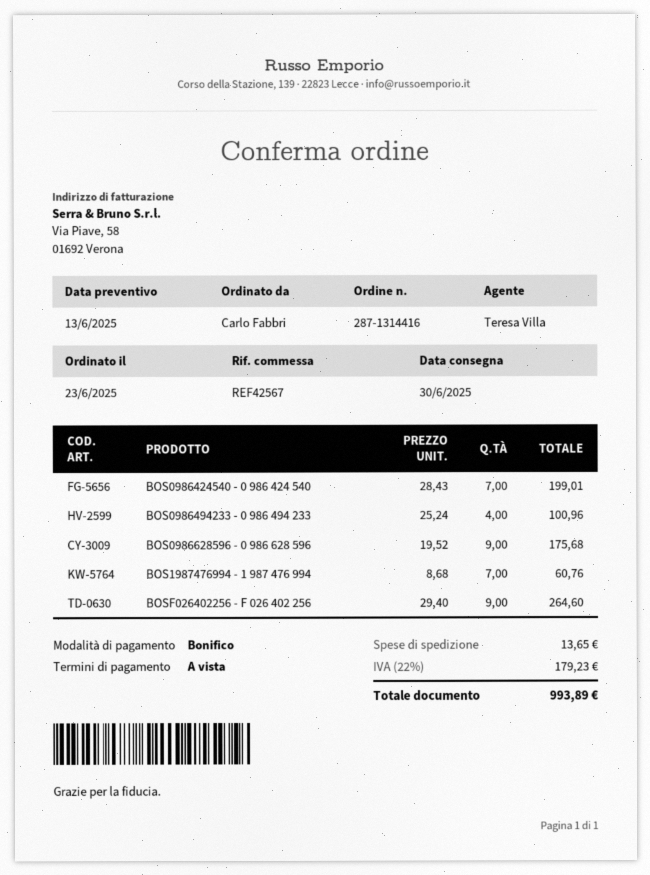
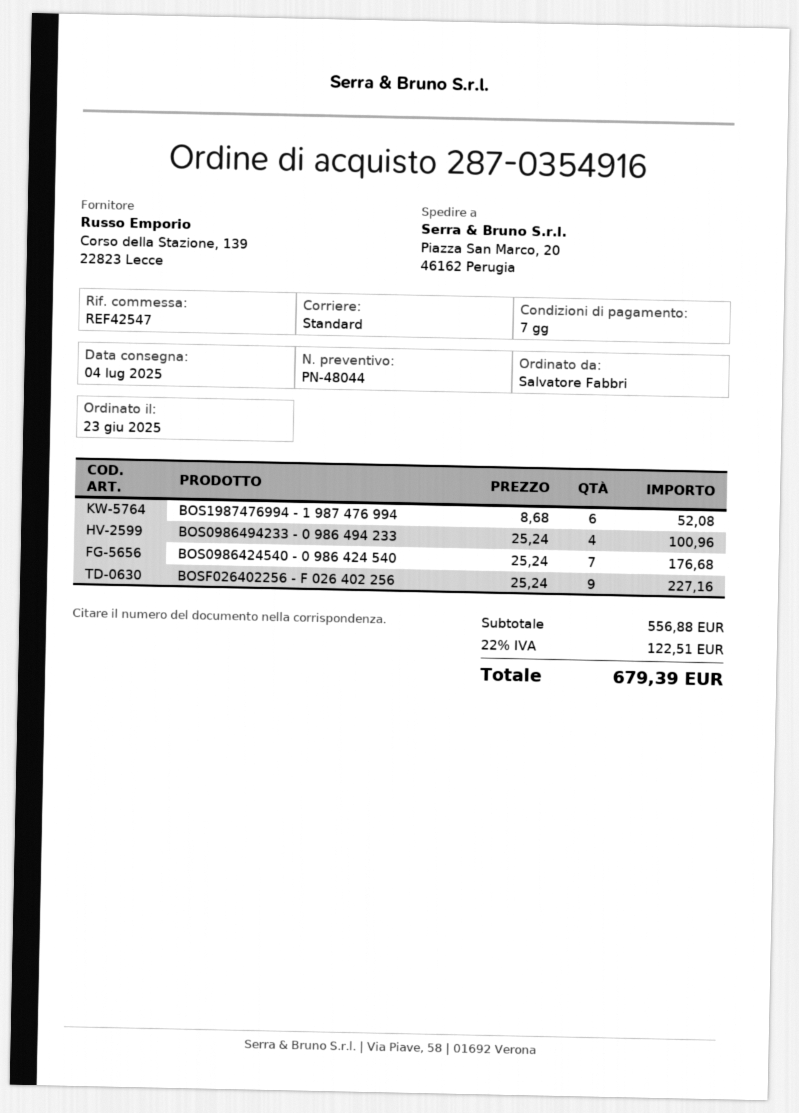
order number: 287-1314416 -> 287-0354916
delivery date: 2025-06-30 -> 2025-07-04
payment terms: on receipt -> 7 days
reference: REF42567 -> REF42547
ordered by: Carlo Fabbri -> Salvatore Fabbri
BOS0986424540 - 0 986 424 540: 7 x 28.43 = 199.01 -> 7 x 25.24 = 176.68
BOS0986628596 - 0 986 628 596: 9 x 19.52 = 175.68 -> none
BOS1987476994 - 1 987 476 994: 7 x 8.68 = 60.76 -> 6 x 8.68 = 52.08
BOSF026402256 - F 026 402 256: 9 x 29.40 = 264.60 -> 9 x 25.24 = 227.16
shipping: 13.65 -> none
tax: 22% = 179.23 -> 22% = 122.51
total: 993.89 -> 679.39

